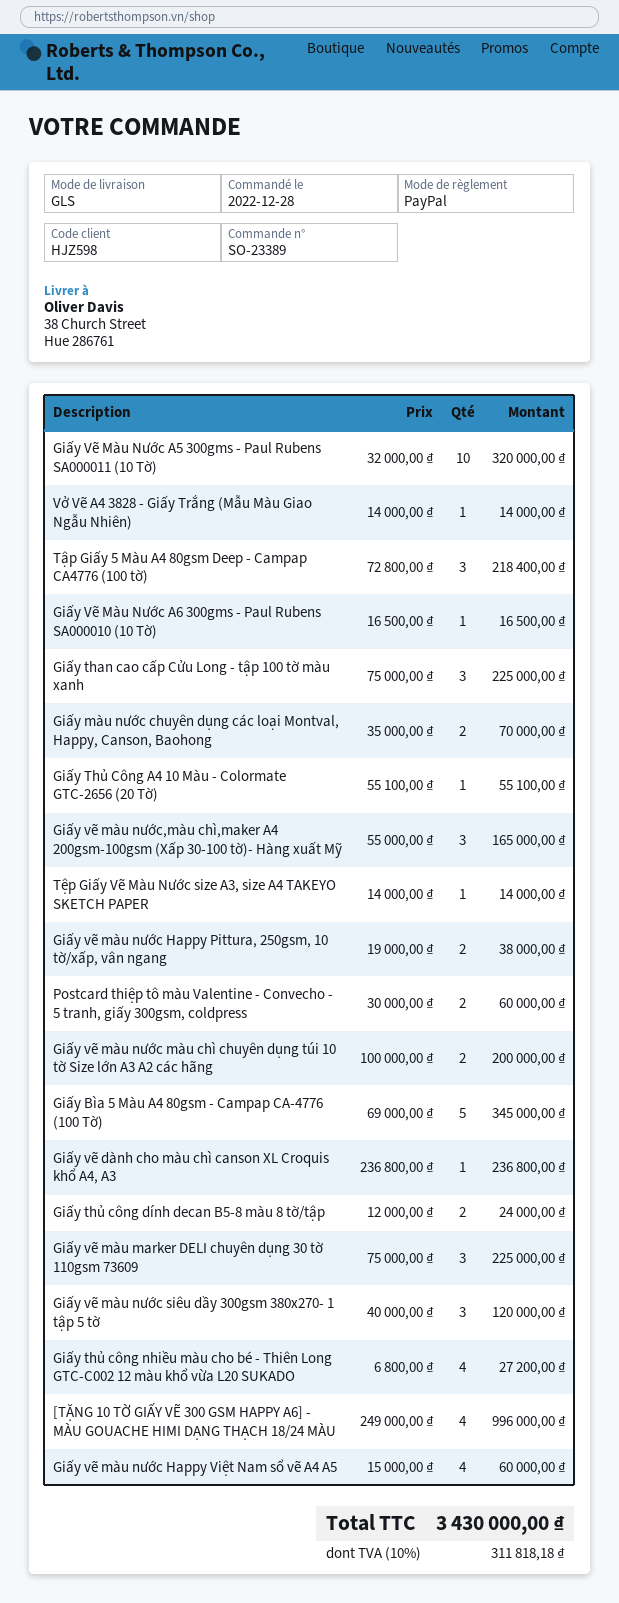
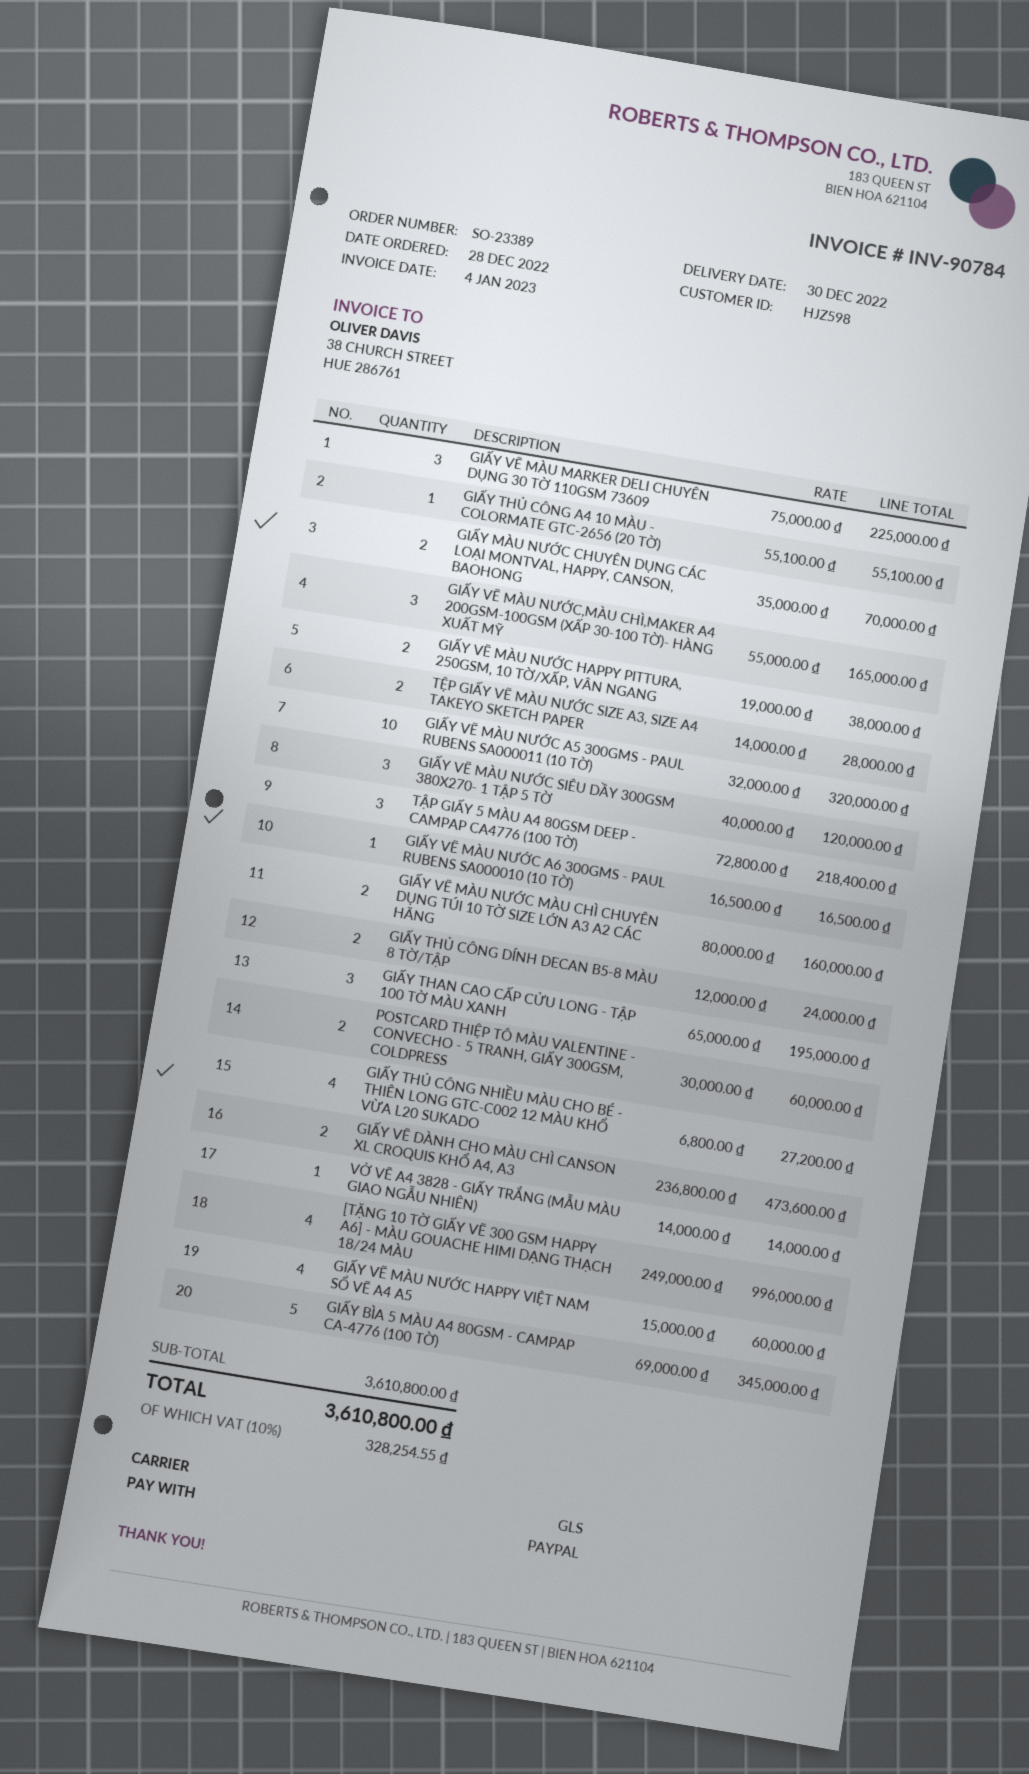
Giấy than cao cấp Cửu Long - tập 100 tờ màu xanh: 3 x 75000.00 = 225000.00 -> 3 x 65000.00 = 195000.00
Tệp Giấy Vẽ Màu Nước size A3, size A4 TAKEYO SKETCH PAPER: 1 x 14000.00 = 14000.00 -> 2 x 14000.00 = 28000.00
Giấy vẽ màu nước màu chì chuyên dụng túi 10 tờ Size lớn A3 A2 các hãng: 2 x 100000.00 = 200000.00 -> 2 x 80000.00 = 160000.00
Giấy vẽ dành cho màu chì canson XL Croquis khổ A4, A3: 1 x 236800.00 = 236800.00 -> 2 x 236800.00 = 473600.00
tax: 10% = 311818.18 -> 10% = 328254.55
total: 3430000.00 -> 3610800.00

